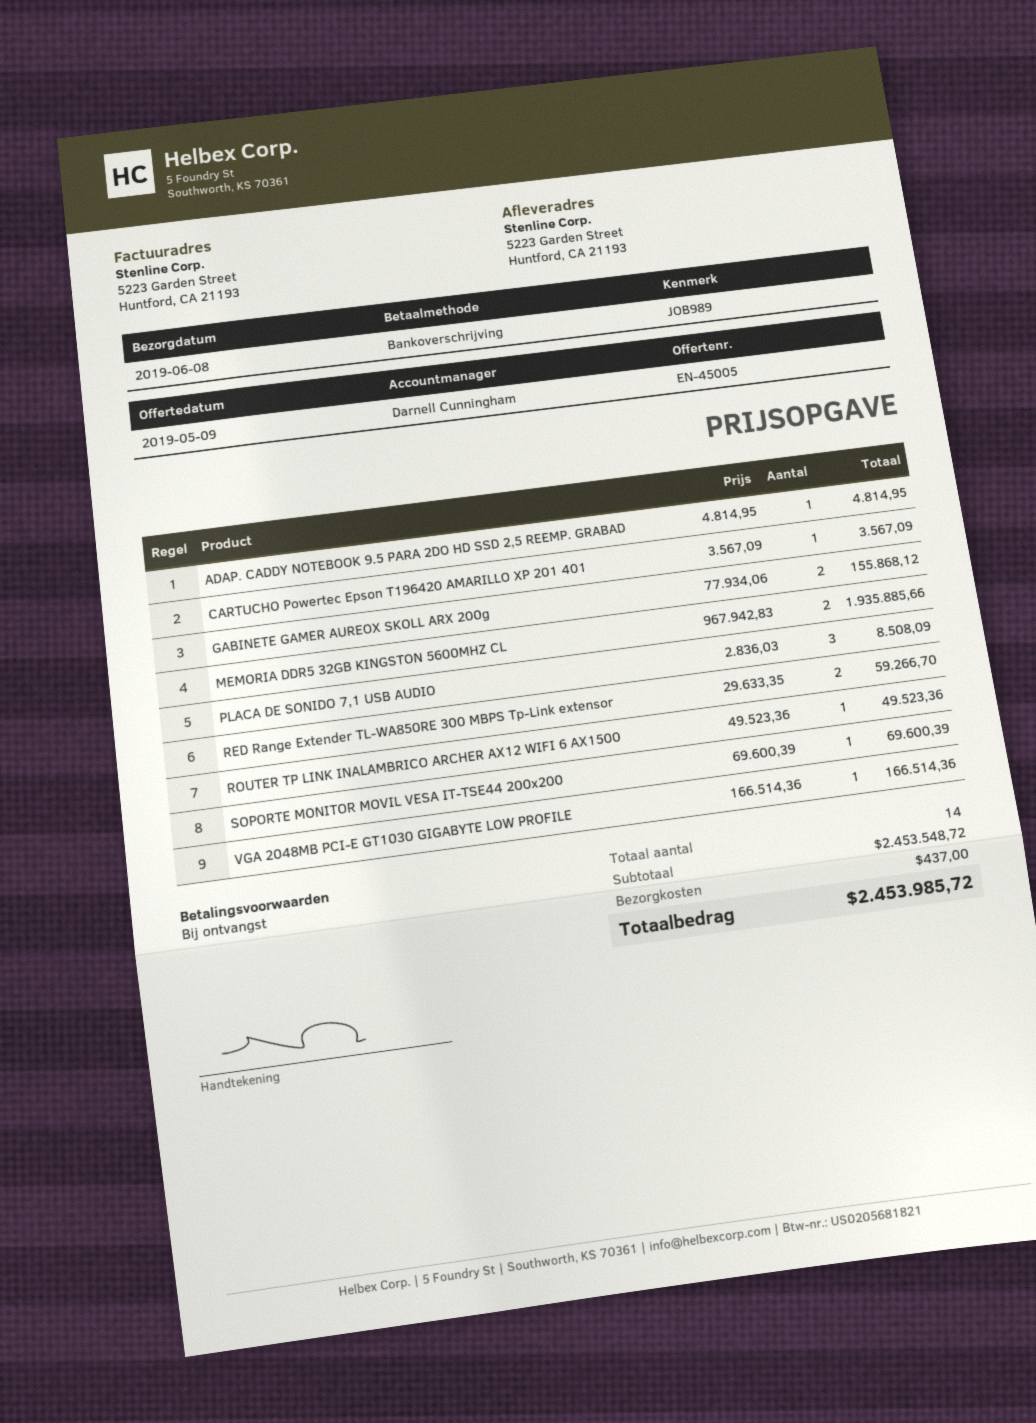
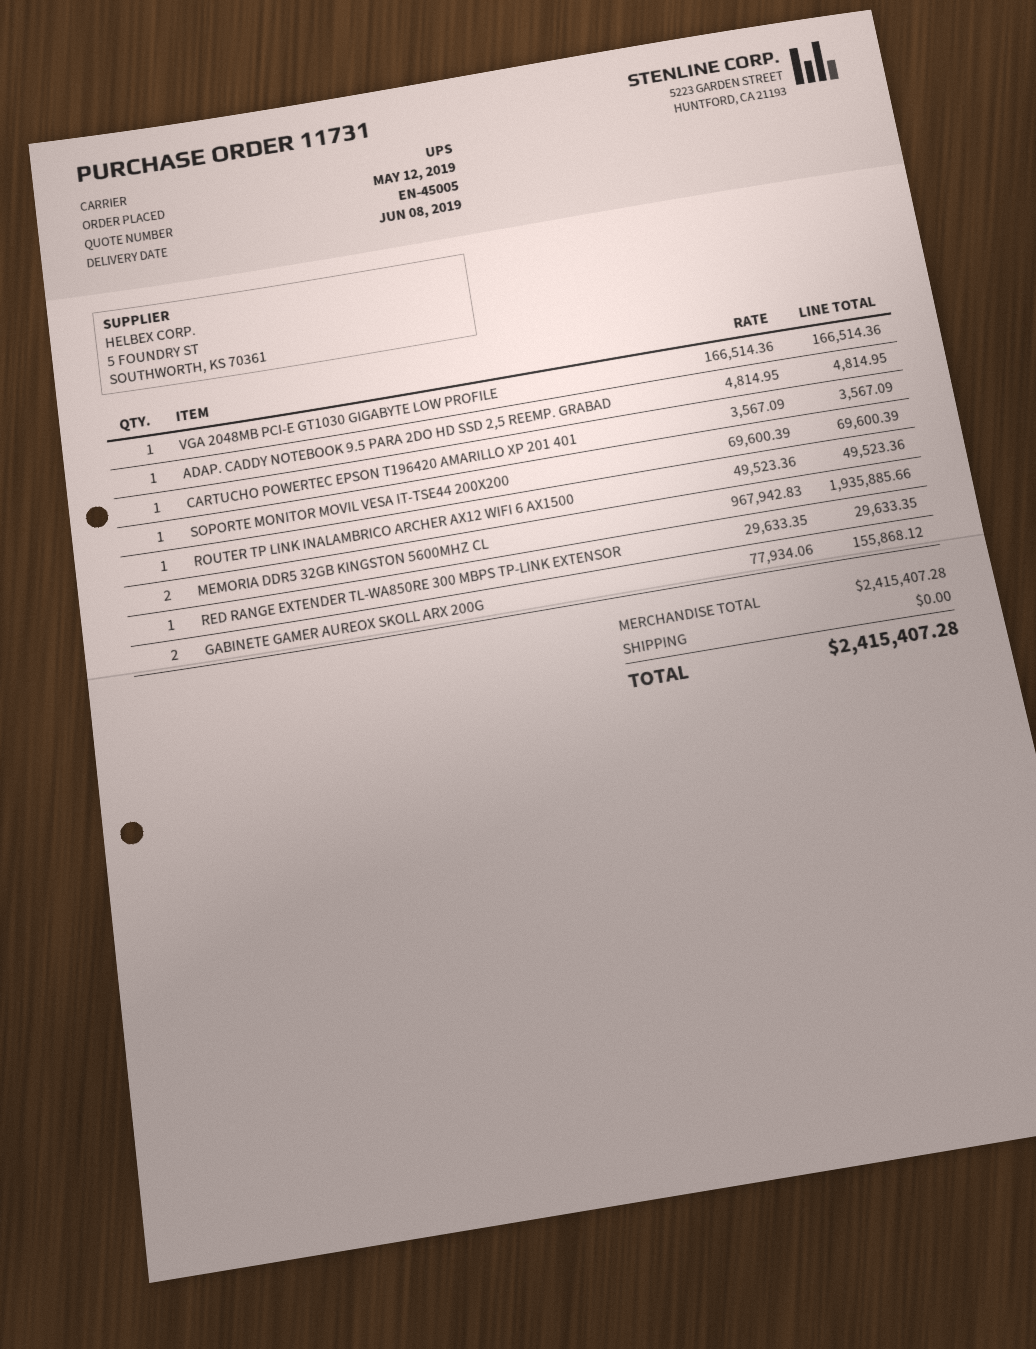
PLACA DE SONIDO 7,1 USB AUDIO: 3 x 2836.03 = 8508.09 -> none
RED Range Extender TL-WA850RE 300 MBPS Tp-Link extensor: 2 x 29633.35 = 59266.70 -> 1 x 29633.35 = 29633.35
subtotal: 2453548.72 -> 2415407.28
shipping: 437.00 -> 0.00
total: 2453985.72 -> 2415407.28

